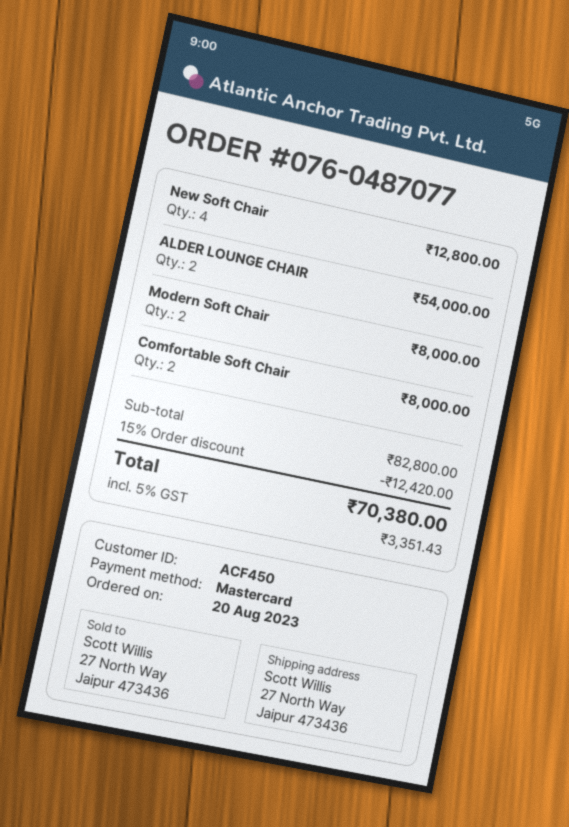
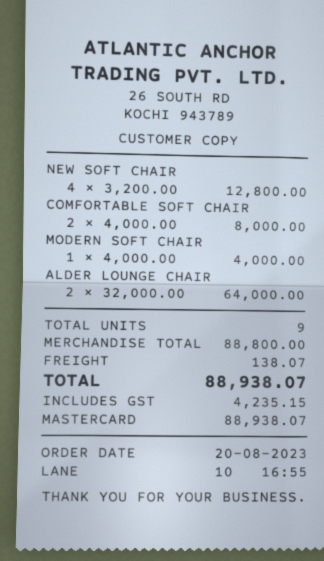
ALDER LOUNGE CHAIR: 2 for 54000.00 -> 2 for 64000.00
Modern Soft Chair: 2 for 8000.00 -> 1 for 4000.00
subtotal: 82800.00 -> 88800.00
discount: 15% = 12420.00 -> none
shipping: none -> 138.07
tax: 3351.43 -> 4235.15
total: 70380.00 -> 88938.07

